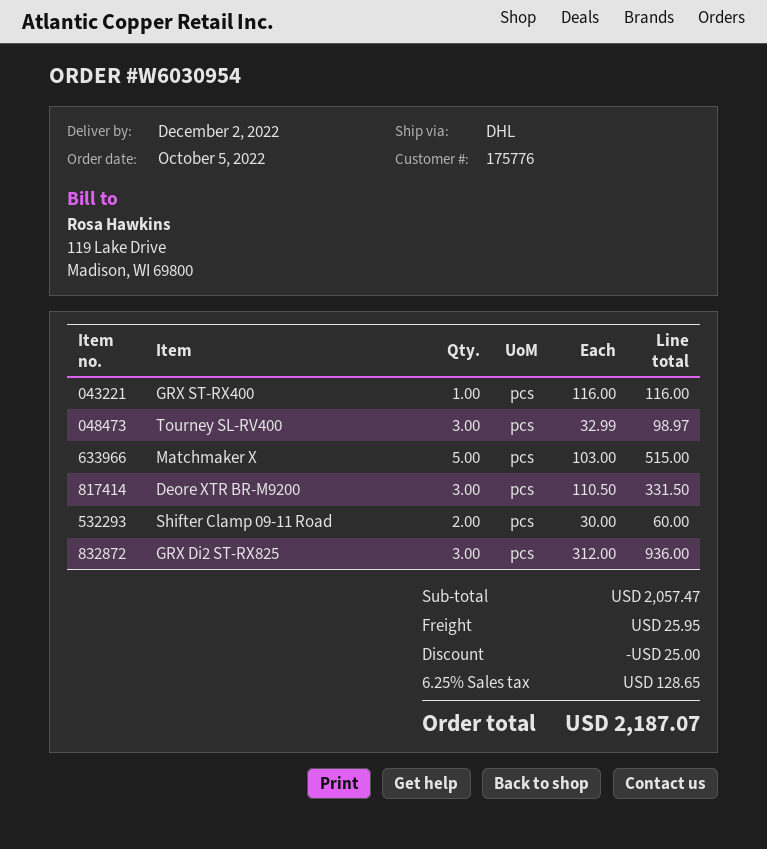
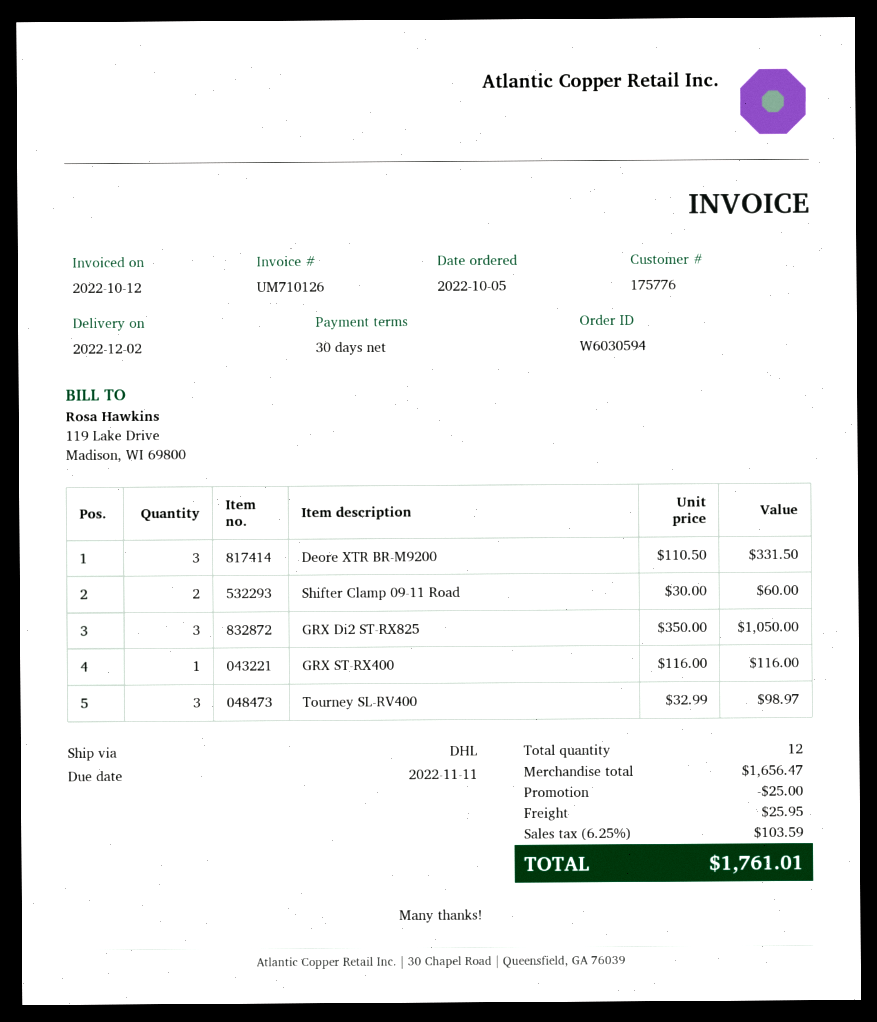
order number: W6030954 -> W6030594
Matchmaker X: 5 x 103.00 = 515.00 -> none
GRX Di2 ST-RX825: 3 x 312.00 = 936.00 -> 3 x 350.00 = 1050.00
subtotal: 2057.47 -> 1656.47
tax: 6.25% = 128.65 -> 6.25% = 103.59
total: 2187.07 -> 1761.01

